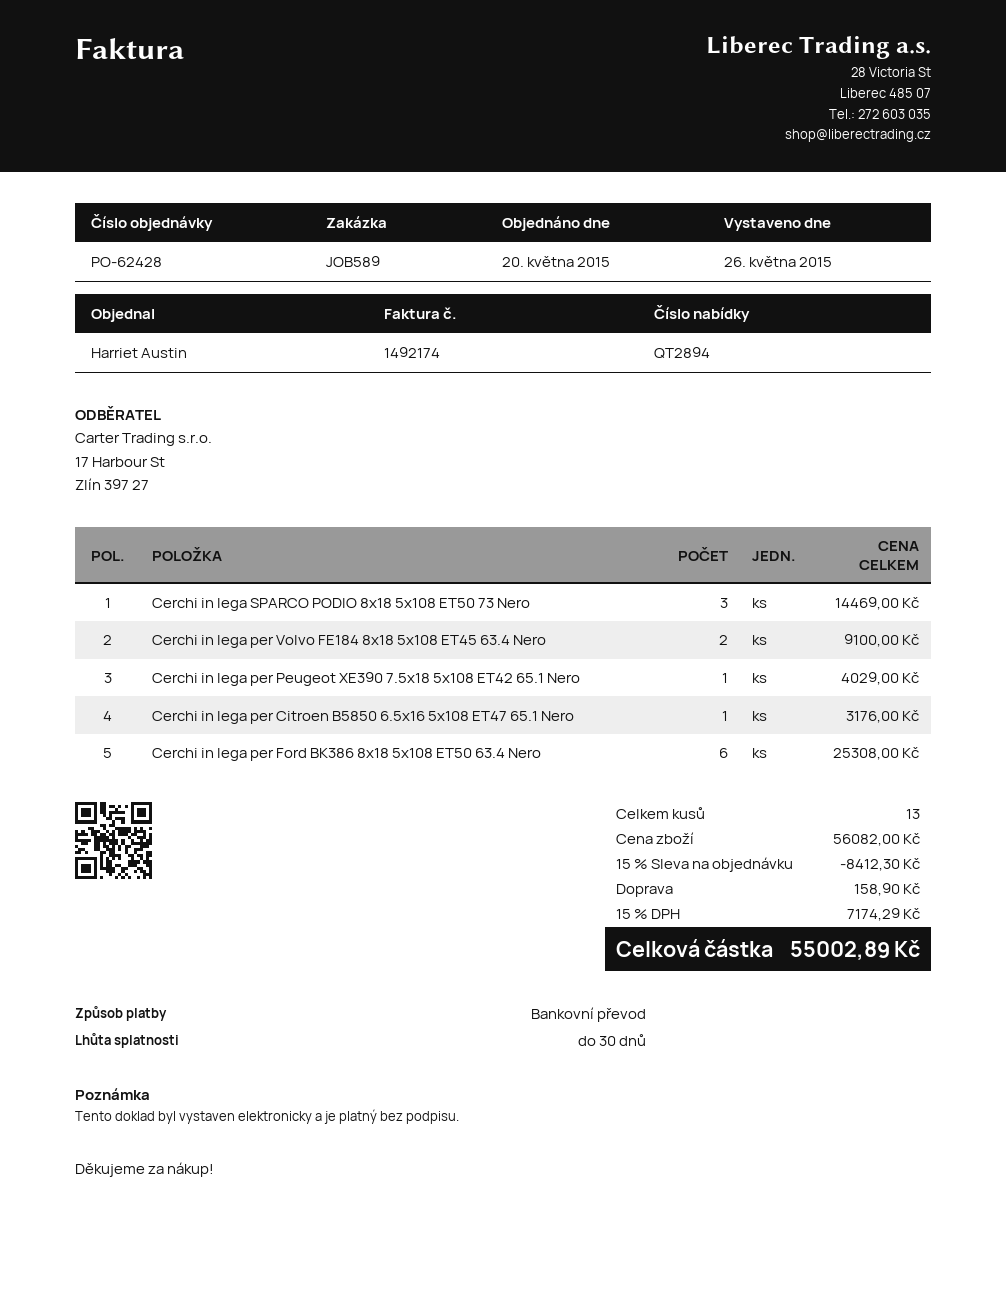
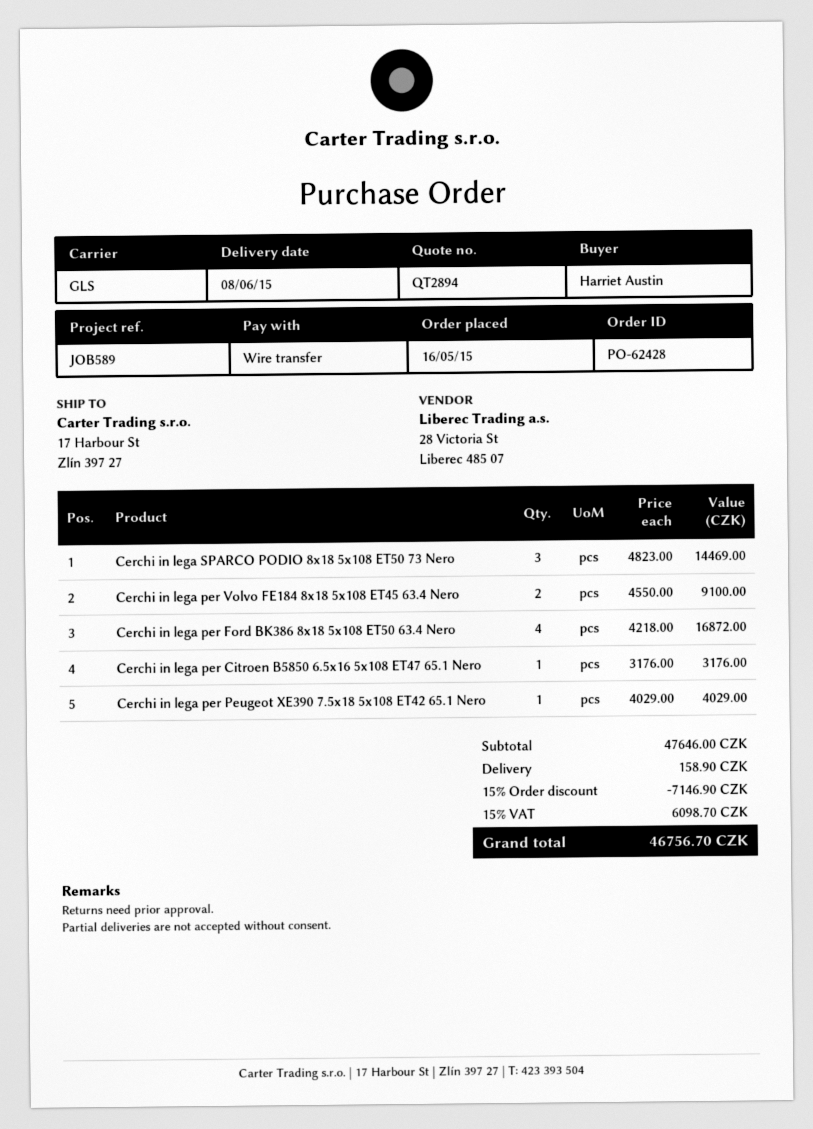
order date: 2015-05-20 -> 2015-05-16
Cerchi in lega per Ford BK386 8x18 5x108 ET50 63.4 Nero: 6 for 25308.00 -> 4 for 16872.00
subtotal: 56082.00 -> 47646.00
discount: 15% = 8412.30 -> 15% = 7146.90
tax: 15% = 7174.29 -> 15% = 6098.70
total: 55002.89 -> 46756.70

